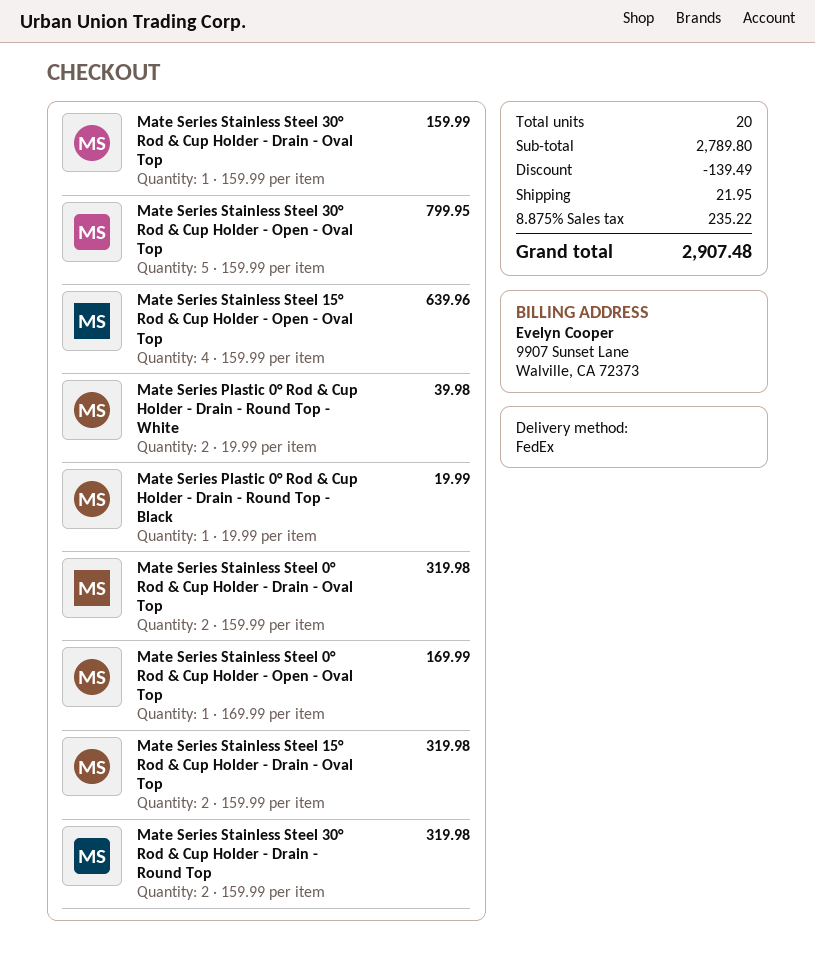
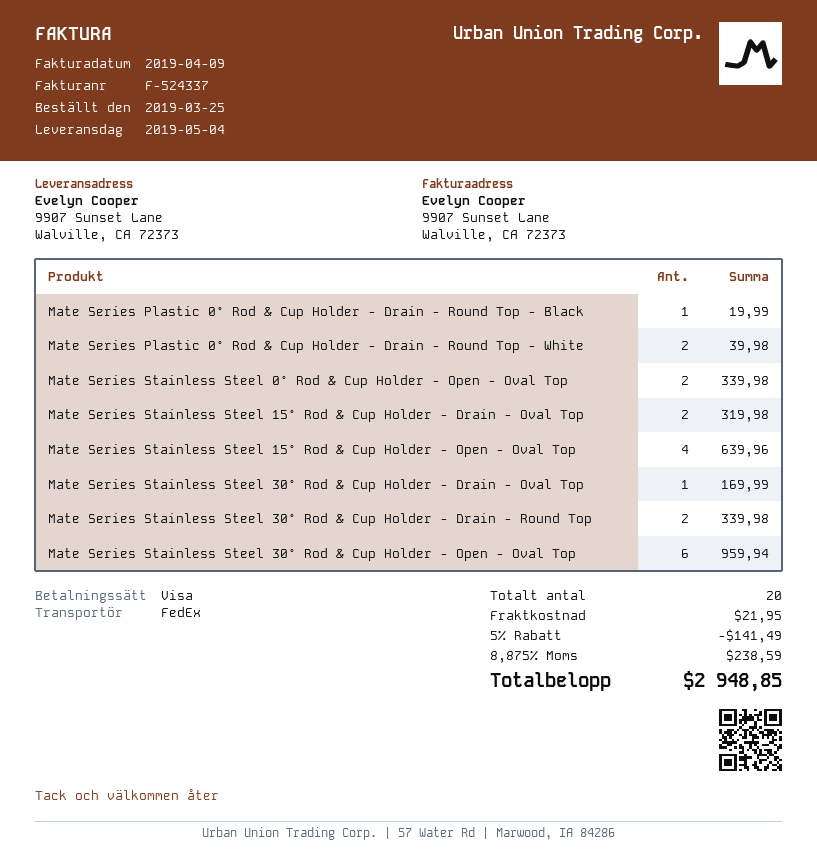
Mate Series Stainless Steel 30° Rod & Cup Holder - Drain - Oval Top: 1 for 159.99 -> 1 for 169.99
Mate Series Stainless Steel 30° Rod & Cup Holder - Open - Oval Top: 5 for 799.95 -> 6 for 959.94
Mate Series Stainless Steel 0° Rod & Cup Holder - Drain - Oval Top: 2 for 319.98 -> none
Mate Series Stainless Steel 0° Rod & Cup Holder - Open - Oval Top: 1 for 169.99 -> 2 for 339.98
Mate Series Stainless Steel 30° Rod & Cup Holder - Drain - Round Top: 2 for 319.98 -> 2 for 339.98
discount: 139.49 -> 141.49
tax: 8.875% = 235.22 -> 8.875% = 238.59
total: 2907.48 -> 2948.85

